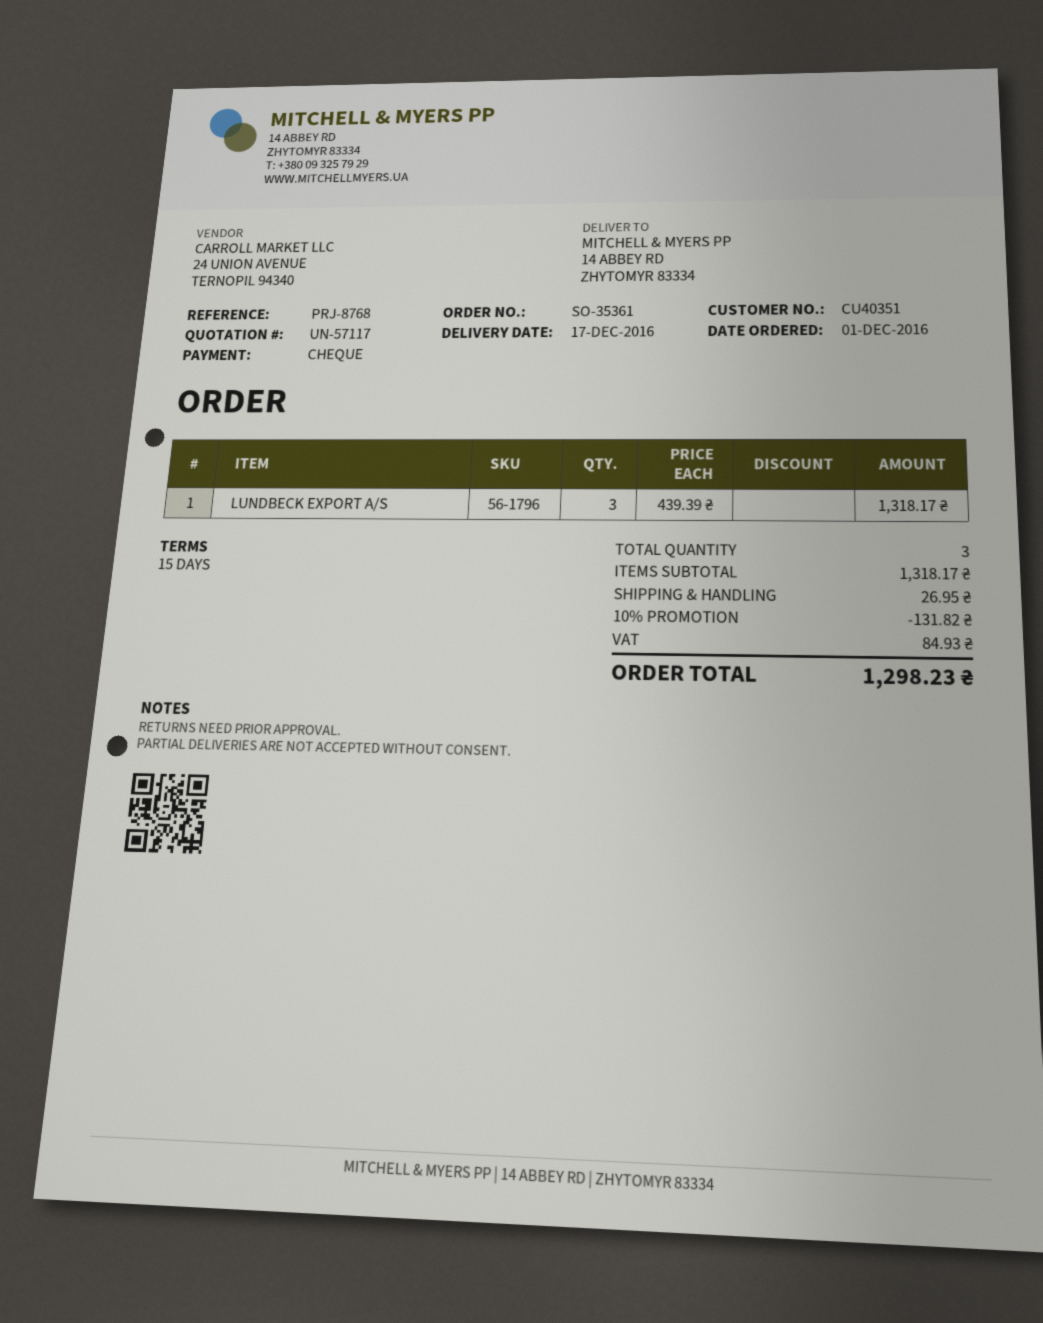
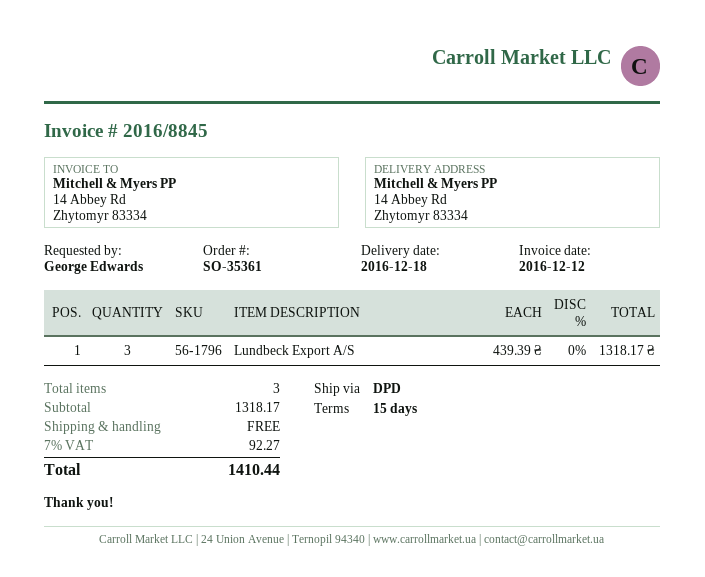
delivery date: 2016-12-17 -> 2016-12-18
discount: 10% = 131.82 -> none
shipping: 26.95 -> 0.00
tax: 84.93 -> 92.27
total: 1298.23 -> 1410.44

